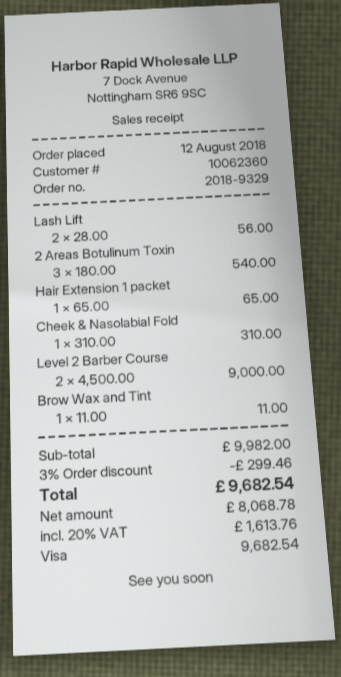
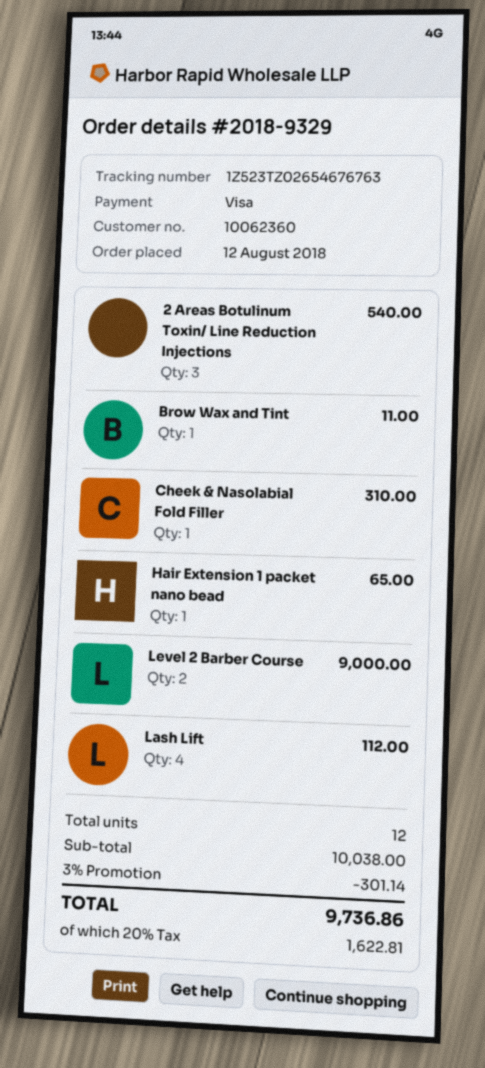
Lash Lift: 2 for 56.00 -> 4 for 112.00
subtotal: 9982.00 -> 10038.00
discount: 3% = 299.46 -> 3% = 301.14
tax: 20% = 1613.76 -> 20% = 1622.81
total: 9682.54 -> 9736.86

